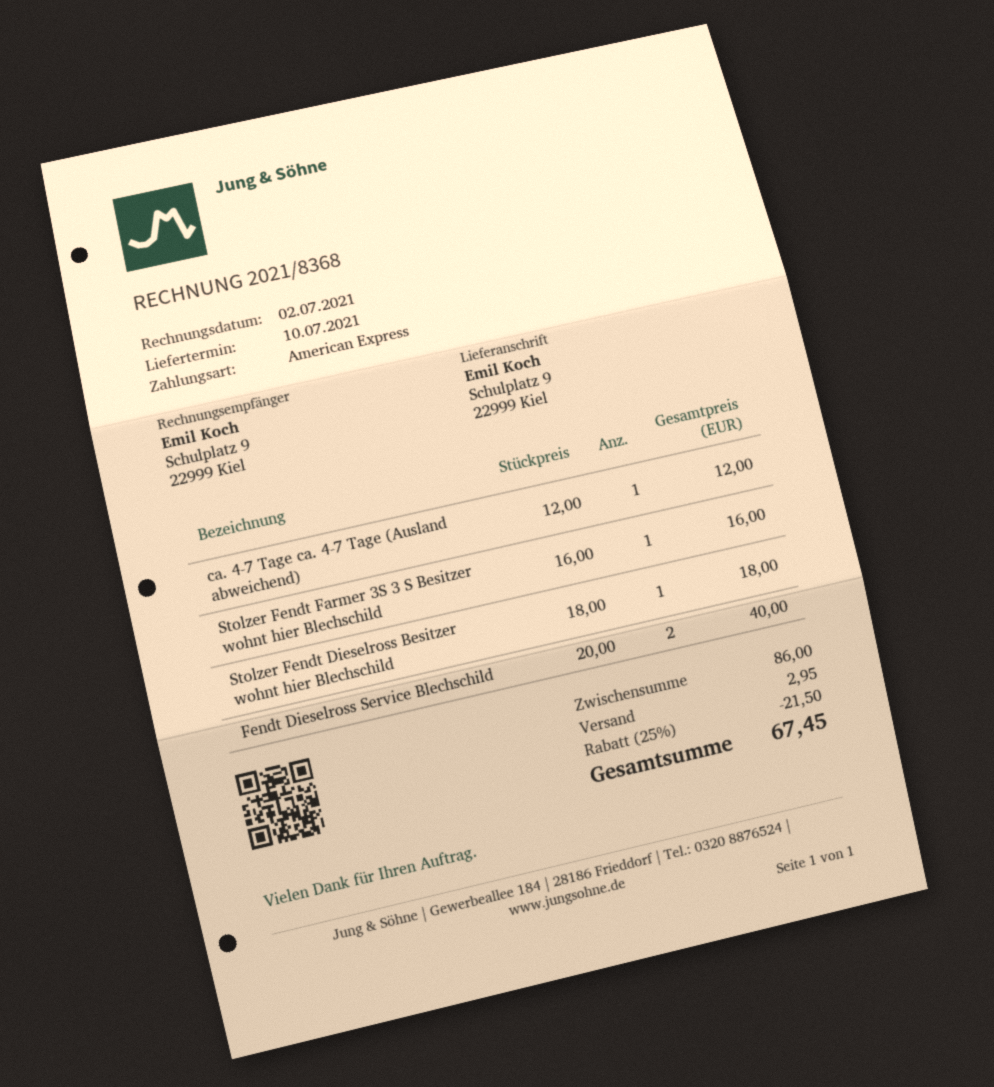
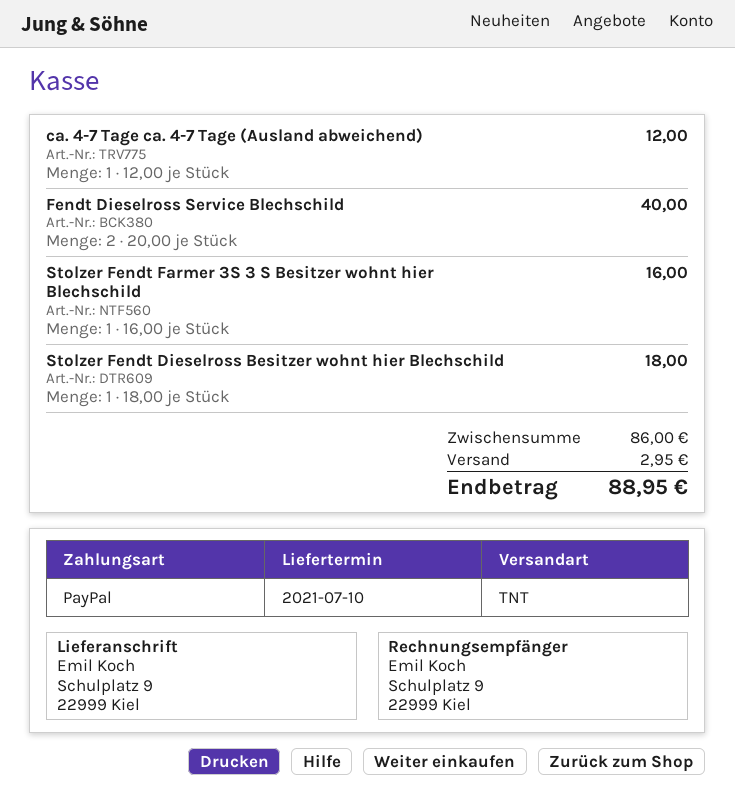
payment method: American Express -> PayPal
discount: 25% = 21.50 -> none
total: 67.45 -> 88.95

